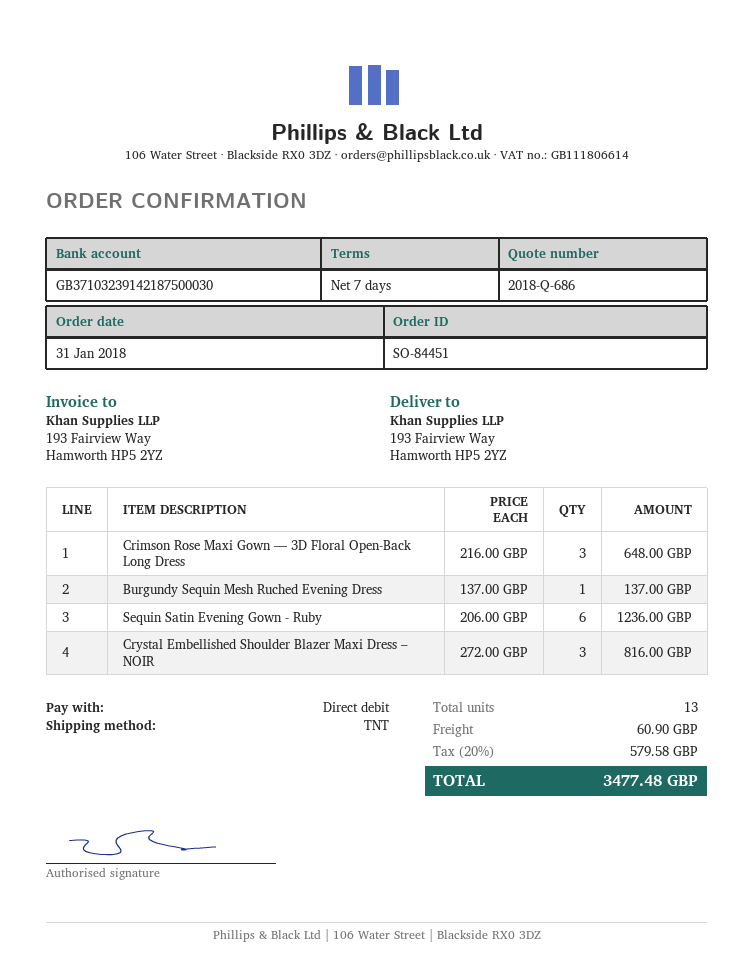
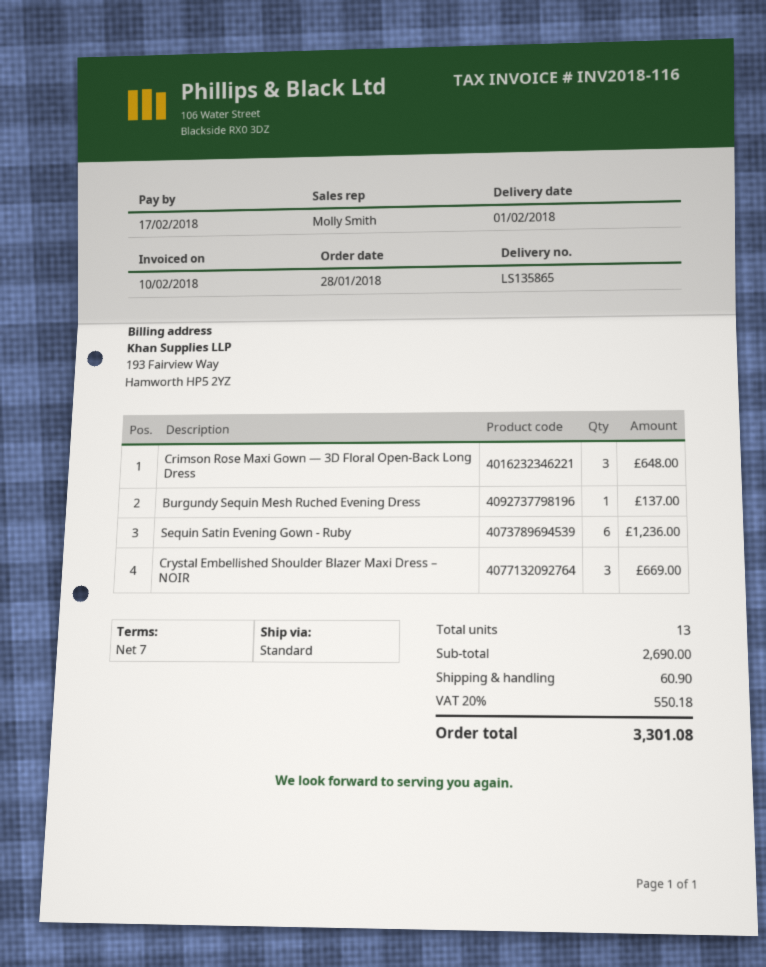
order date: 2018-01-31 -> 2018-01-28
shipping method: TNT -> standard
Crystal Embellished Shoulder Blazer Maxi Dress – NOIR: 3 for 816.00 -> 3 for 669.00
tax: 20% = 579.58 -> 20% = 550.18
total: 3477.48 -> 3301.08

